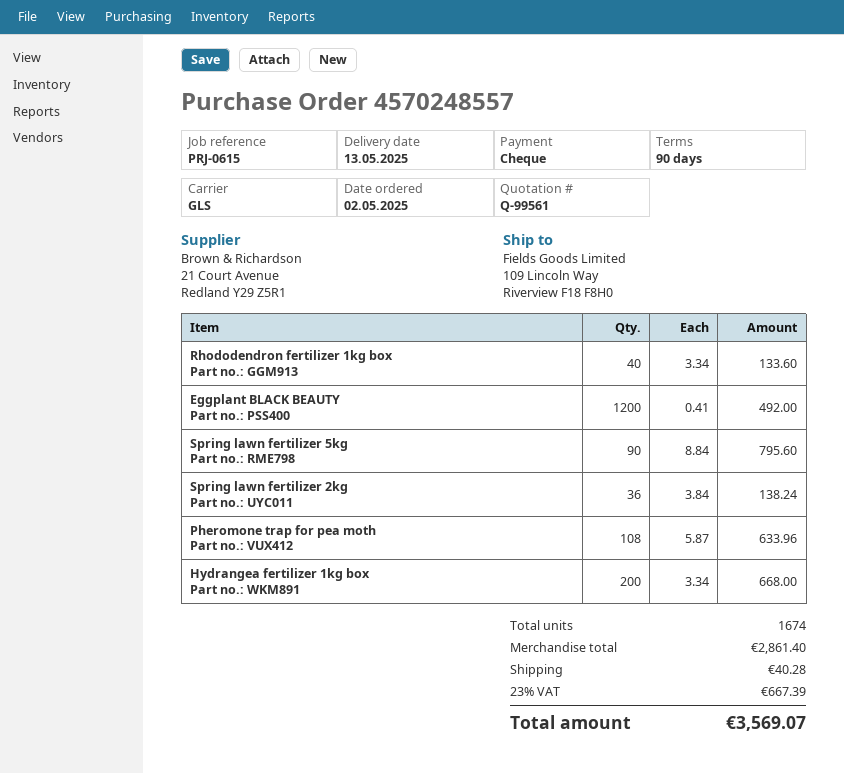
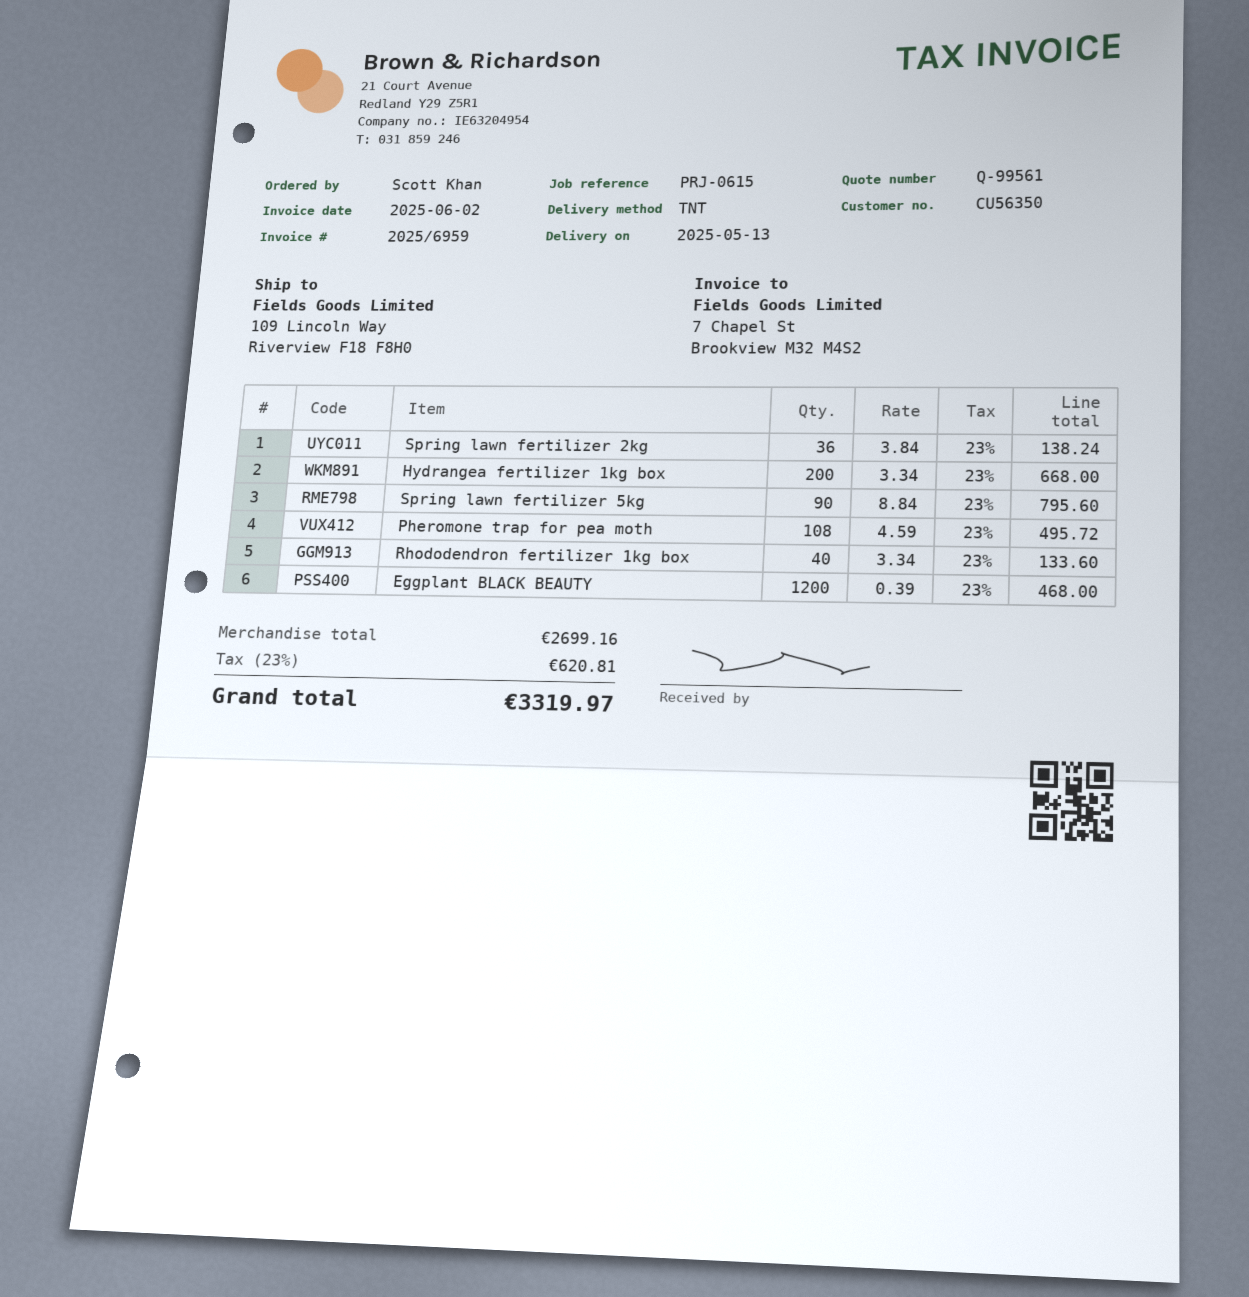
shipping method: GLS -> TNT
Eggplant BLACK BEAUTY: 1200 x 0.41 = 492.00 -> 1200 x 0.39 = 468.00
Pheromone trap for pea moth: 108 x 5.87 = 633.96 -> 108 x 4.59 = 495.72
subtotal: 2861.40 -> 2699.16
shipping: 40.28 -> none
tax: 23% = 667.39 -> 23% = 620.81
total: 3569.07 -> 3319.97

